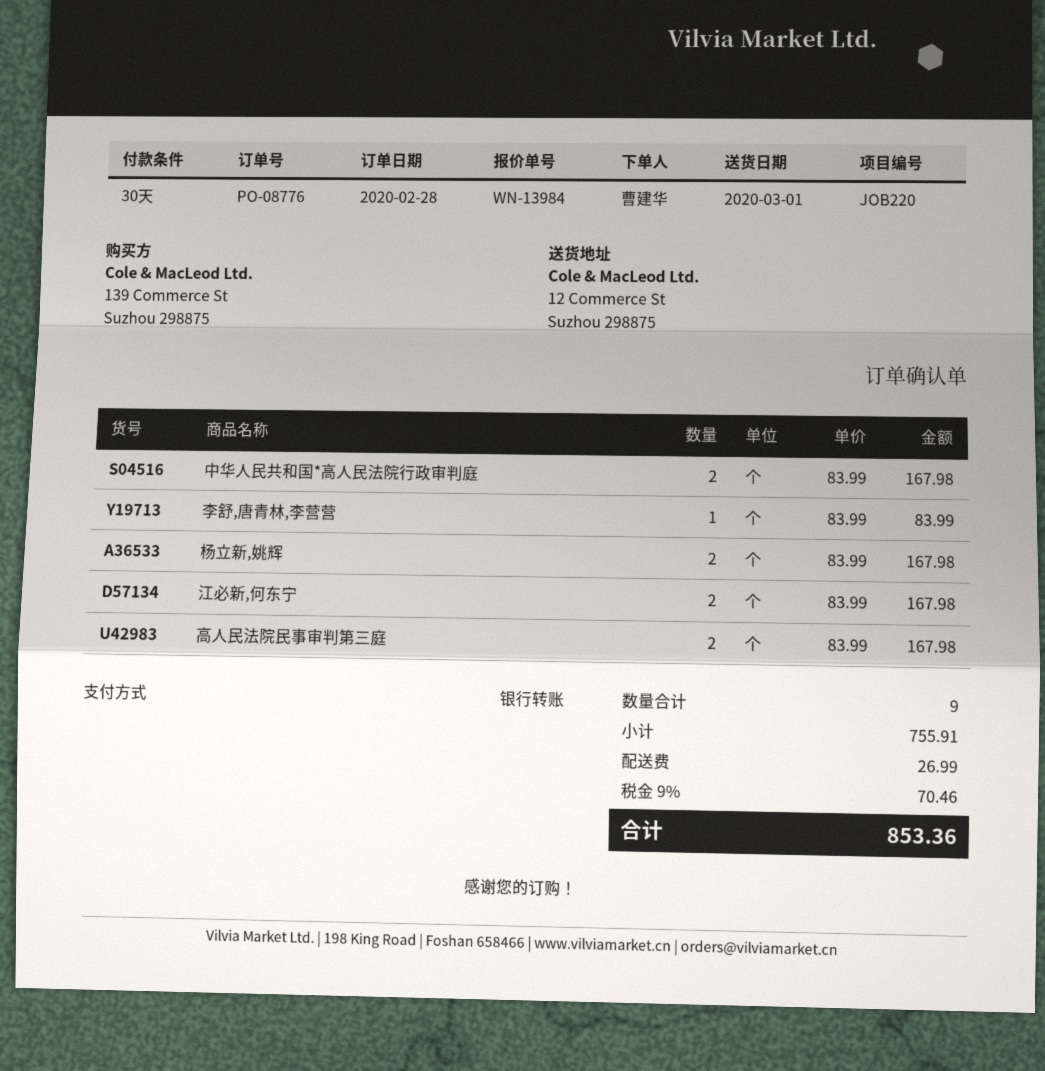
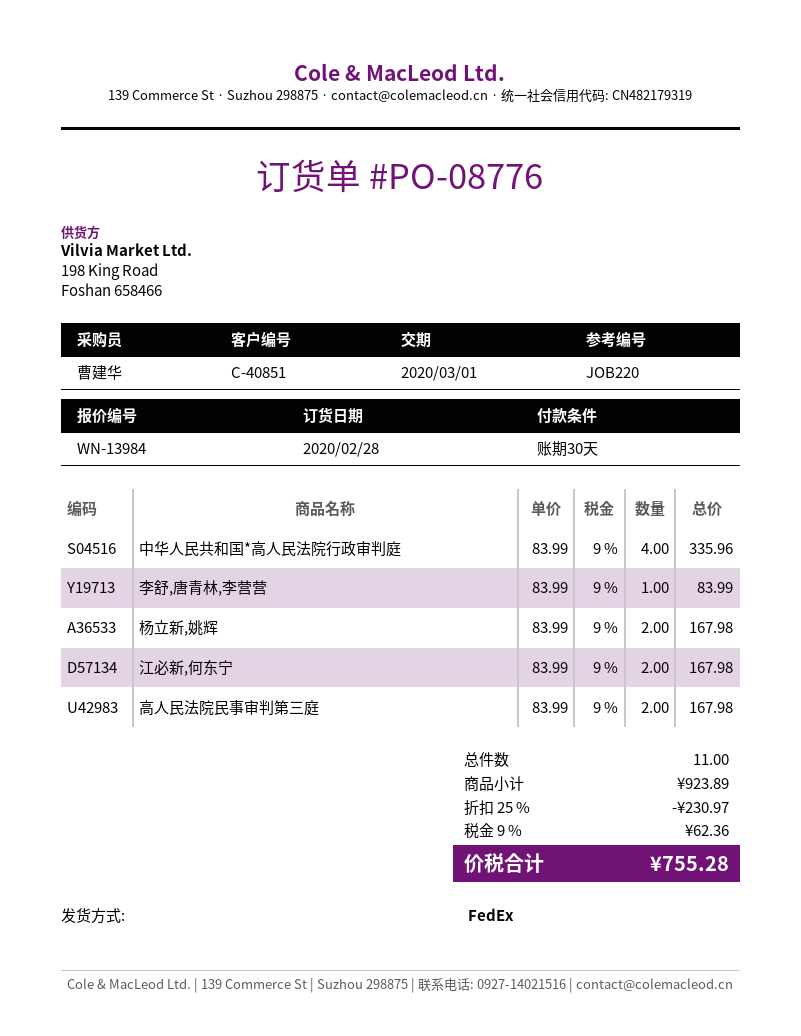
中华人民共和国*高人民法院行政审判庭: 2 x 83.99 = 167.98 -> 4 x 83.99 = 335.96
total quantity: 9 -> 11
subtotal: 755.91 -> 923.89
discount: none -> 25% = 230.97
shipping: 26.99 -> none
tax: 9% = 70.46 -> 9% = 62.36
total: 853.36 -> 755.28

